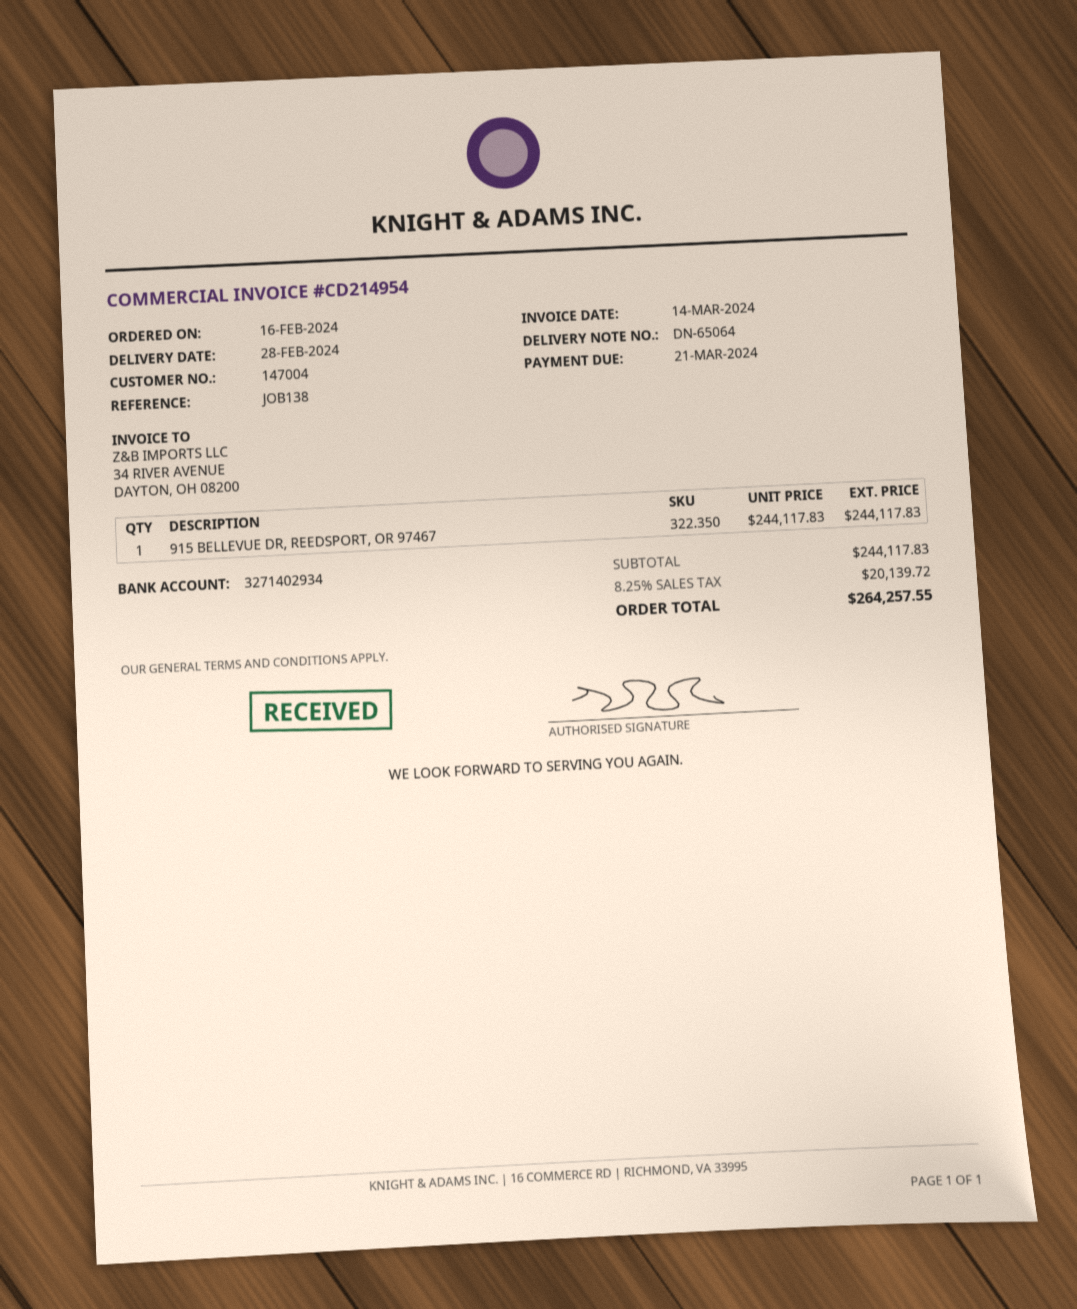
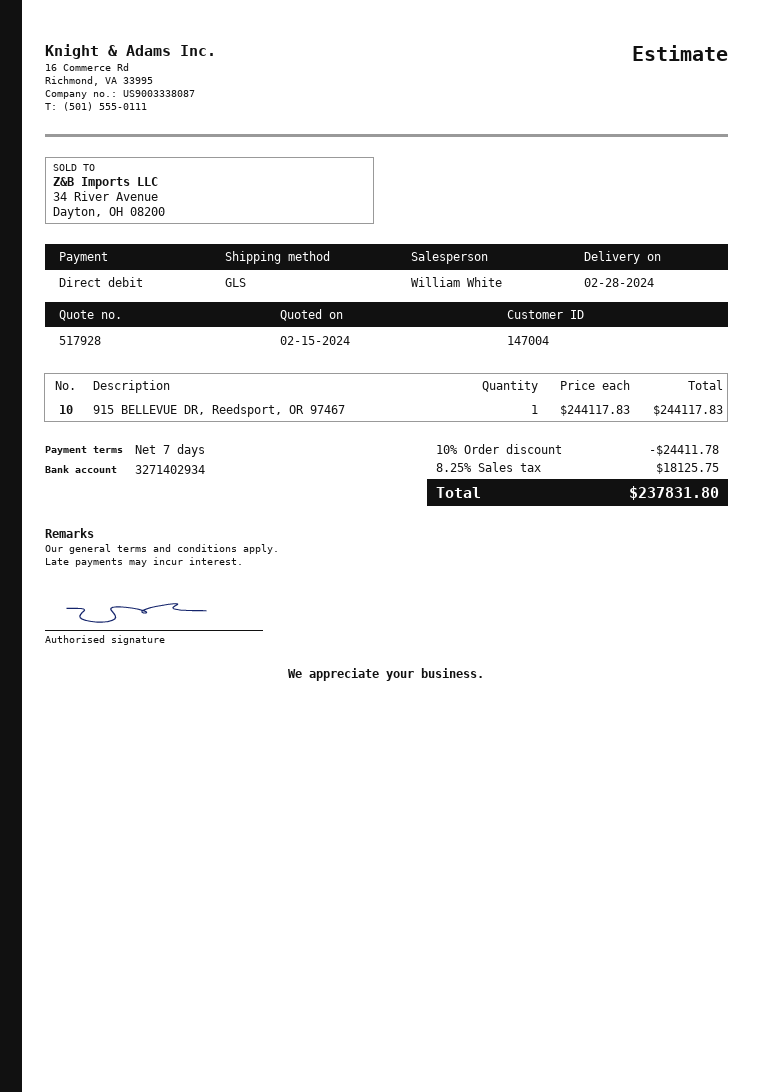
discount: none -> 10% = 24411.78
tax: 8.25% = 20139.72 -> 8.25% = 18125.75
total: 264257.55 -> 237831.80

